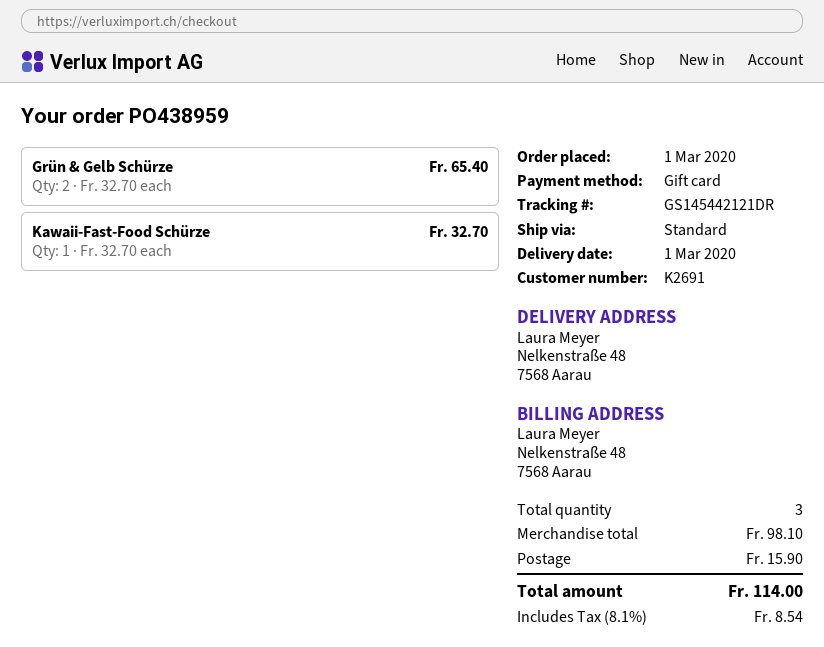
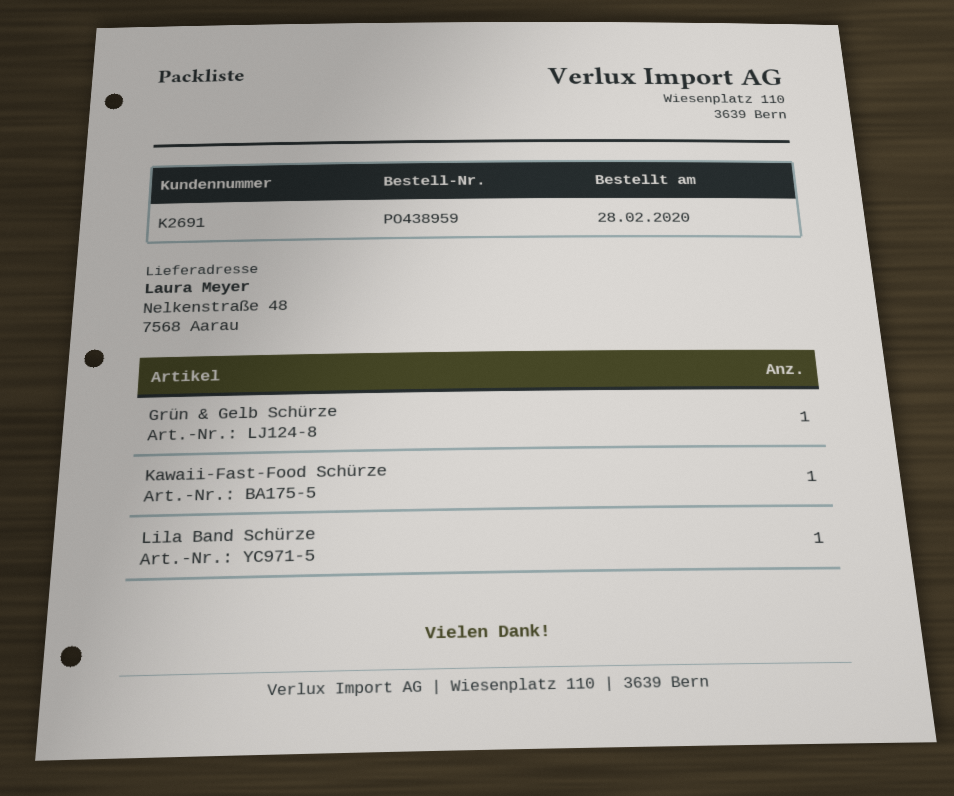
order date: 2020-03-01 -> 2020-02-28
Grün & Gelb Schürze: 2 -> 1
Lila Band Schürze: none -> 1

